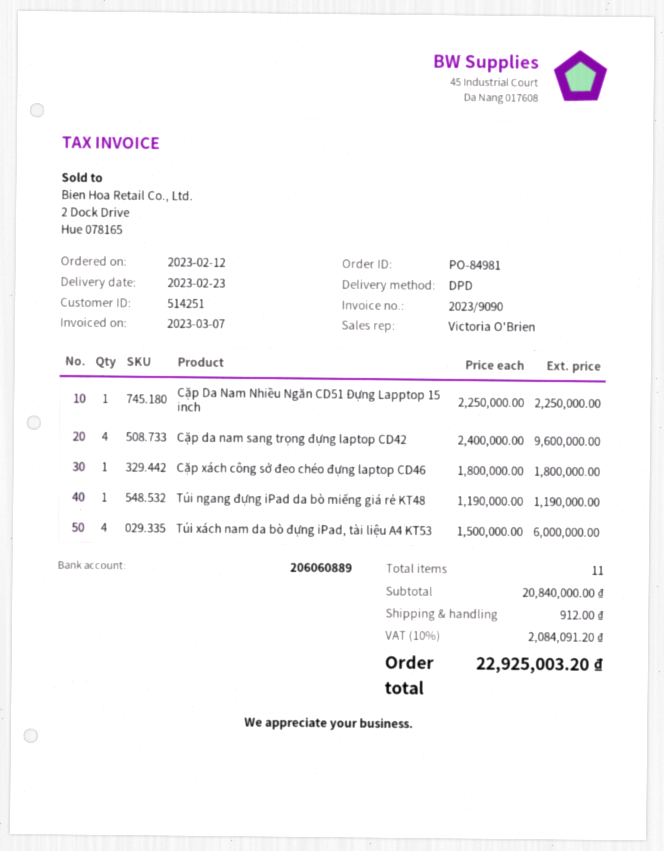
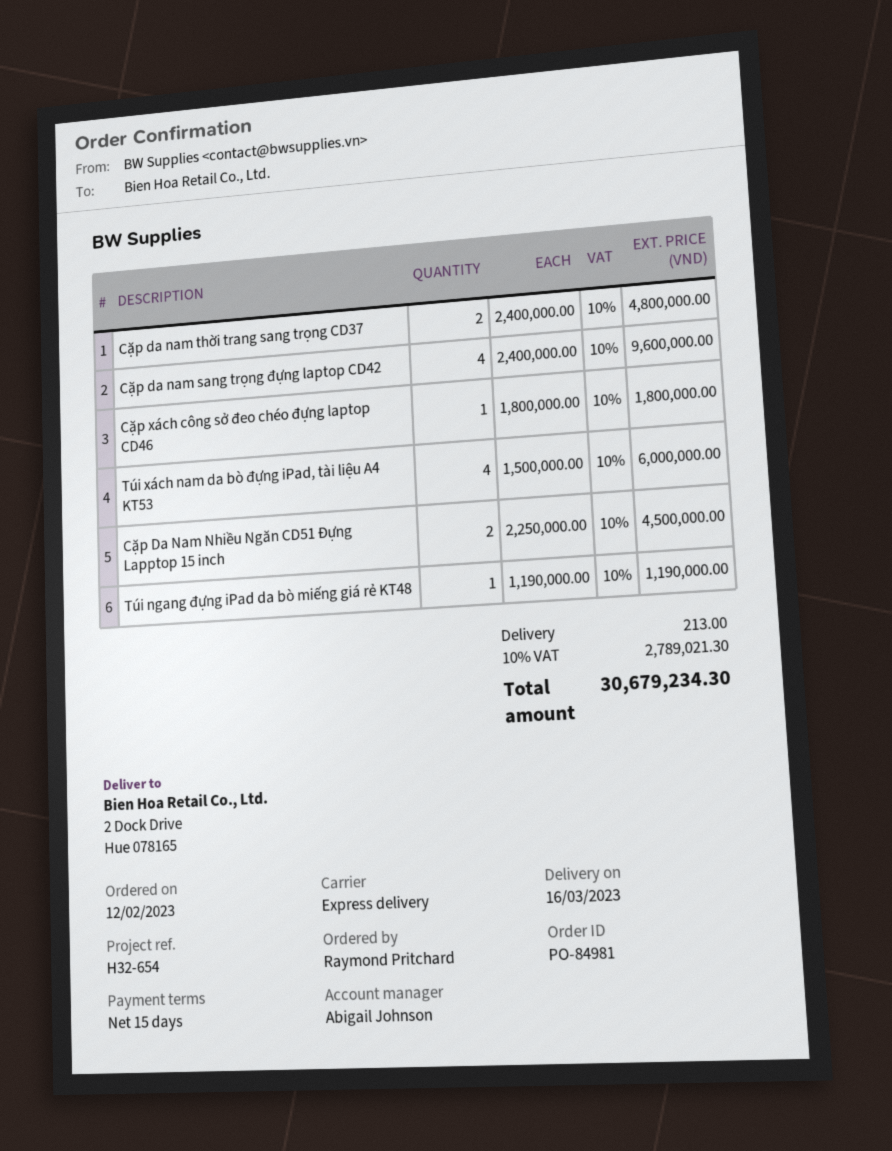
delivery date: 2023-02-23 -> 2023-03-16
sales rep: Victoria O'Brien -> Abigail Johnson
shipping method: DPD -> express
Cặp Da Nam Nhiều Ngăn CD51 Đựng Lapptop 15 inch: 1 x 2250000.00 = 2250000.00 -> 2 x 2250000.00 = 4500000.00
Cặp da nam thời trang sang trọng CD37: none -> 2 x 2400000.00 = 4800000.00
shipping: 912.00 -> 213.00
tax: 10% = 2084091.20 -> 10% = 2789021.30
total: 22925003.20 -> 30679234.30

